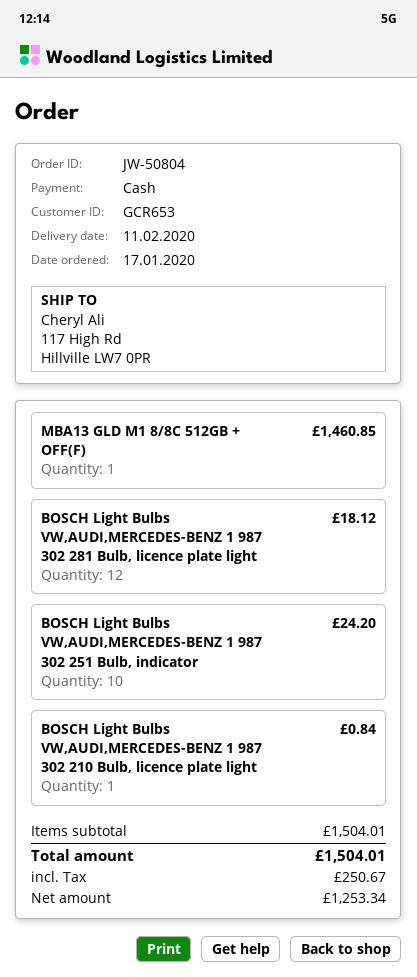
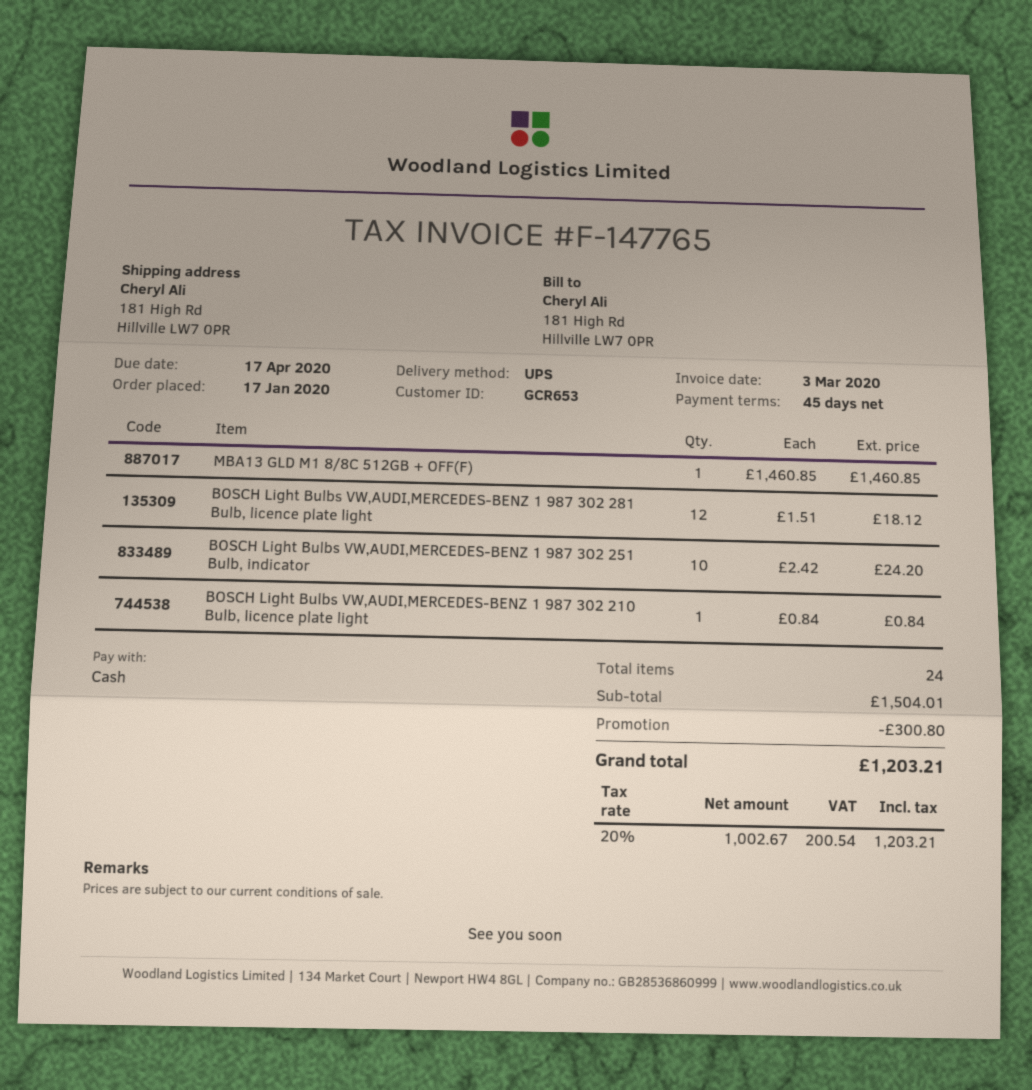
ship to: 117 High Rd, Hillville LW7 0PR -> 181 High Rd, Hillville LW7 0PR
discount: none -> 300.80
net: 1253.34 -> 1002.67
tax: 250.67 -> 200.54
total: 1504.01 -> 1203.21

